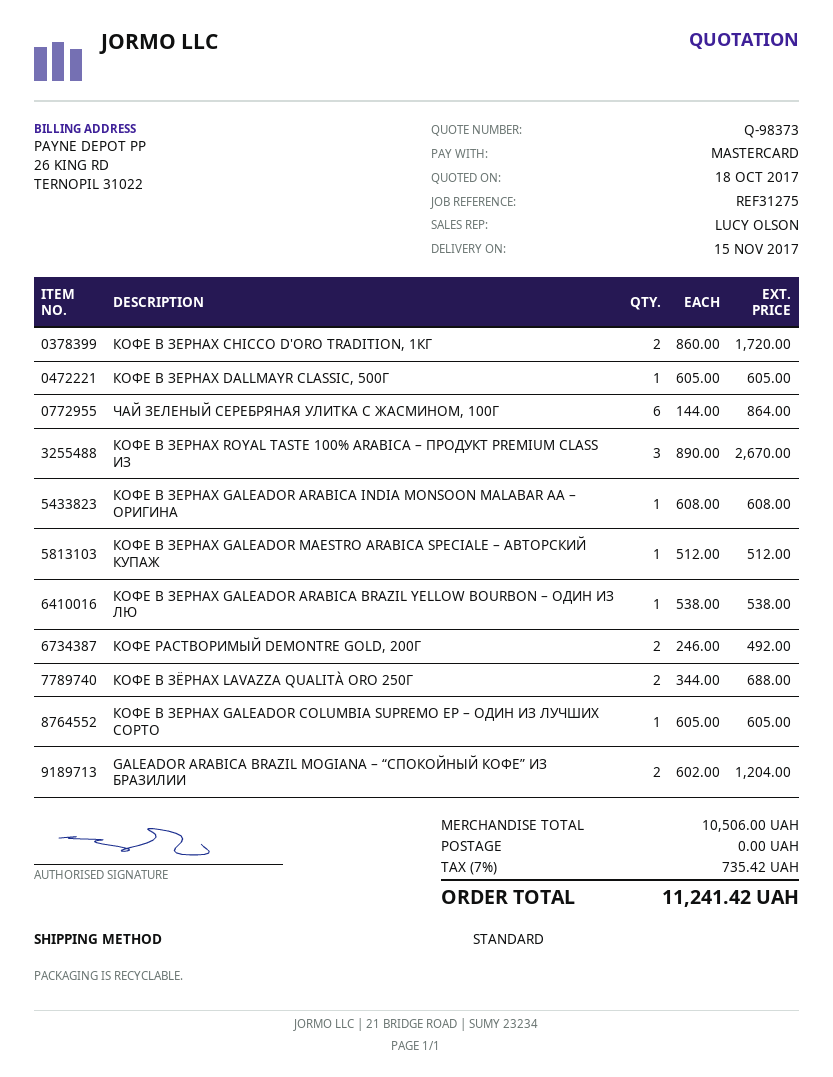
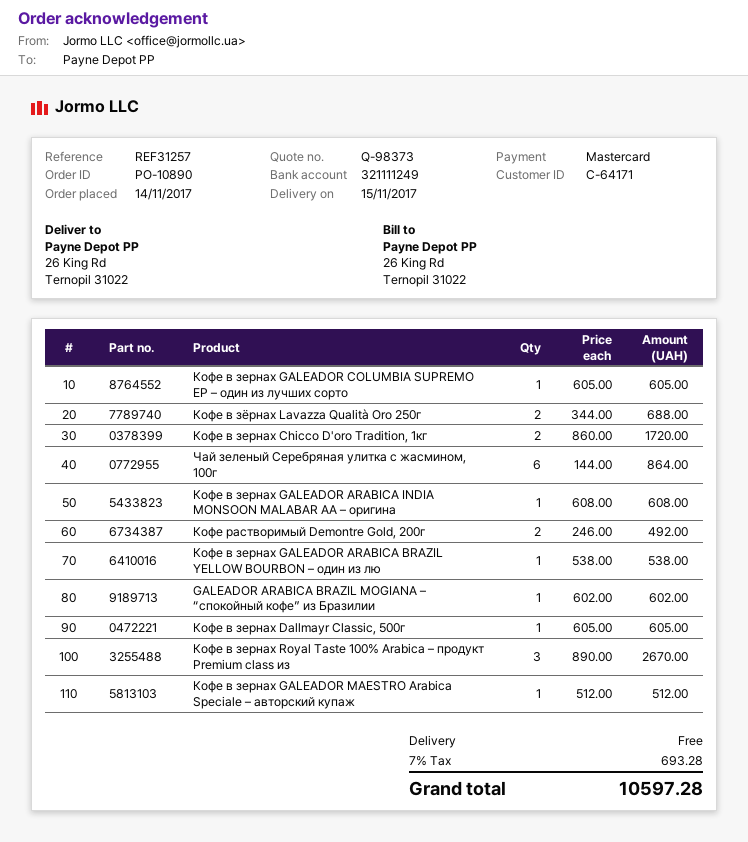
reference: REF31275 -> REF31257
GALEADOR ARABICA BRAZIL MOGIANA – “СПОКОЙНЫЙ КОФЕ” ИЗ БРАЗИЛИИ: 2 x 602.00 = 1204.00 -> 1 x 602.00 = 602.00
tax: 7% = 735.42 -> 7% = 693.28
total: 11241.42 -> 10597.28

